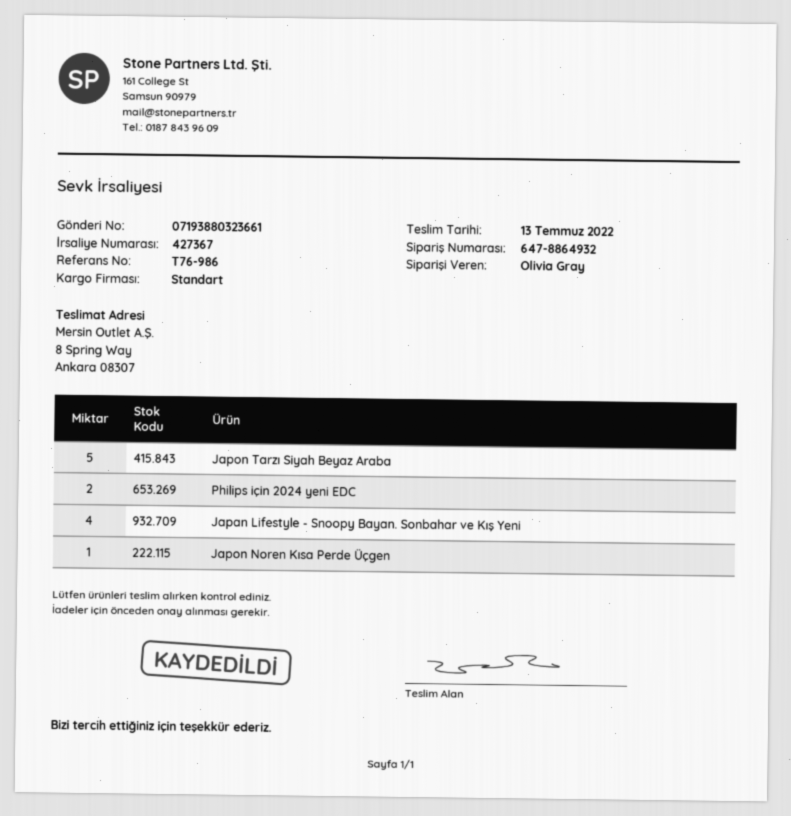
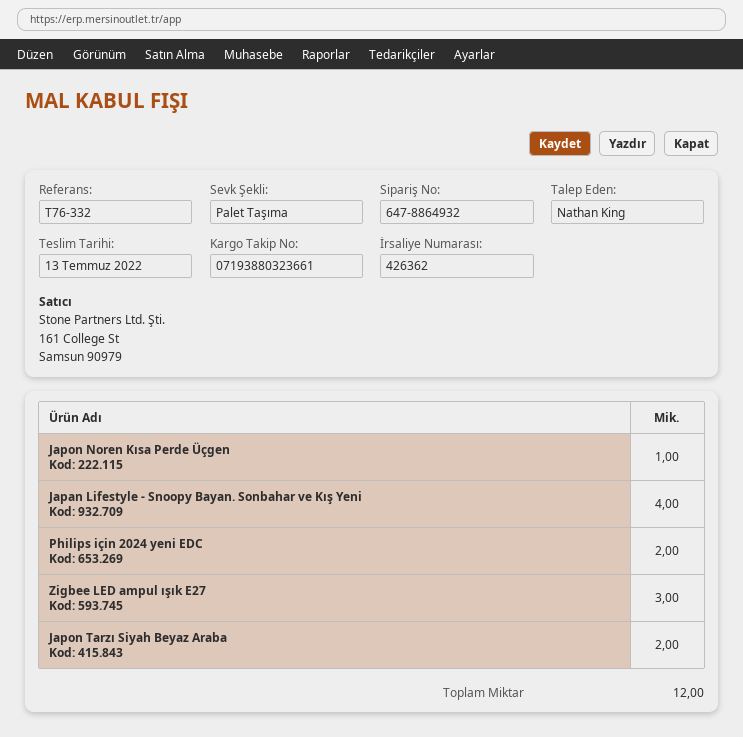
delivery note number: 427367 -> 426362
reference: T76-986 -> T76-332
ordered by: Olivia Gray -> Nathan King
shipping method: standard -> pallet freight
Japon Tarzı Siyah Beyaz Araba: 5 -> 2
Zigbee LED ampul ışık E27: none -> 3

